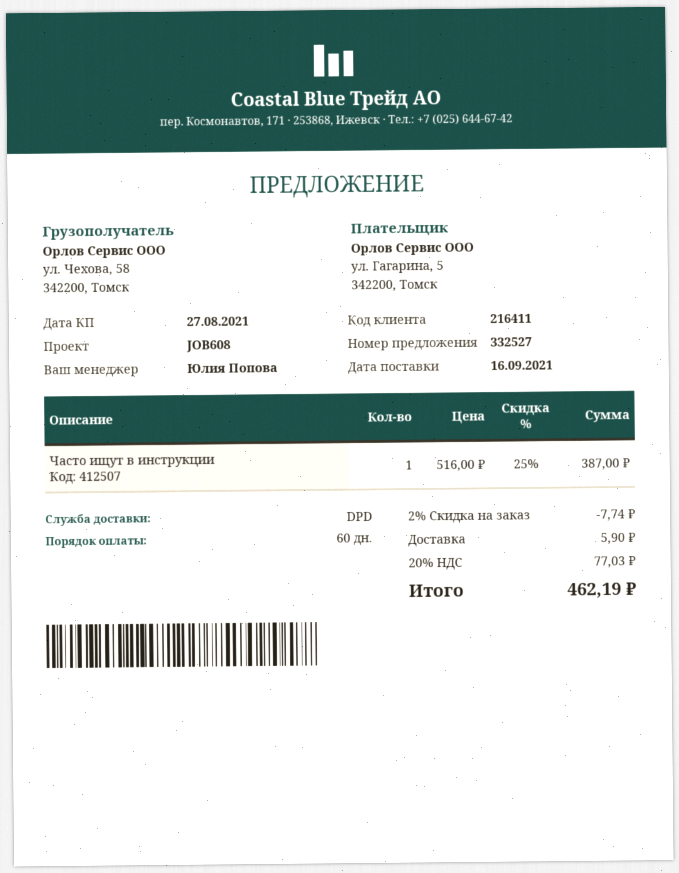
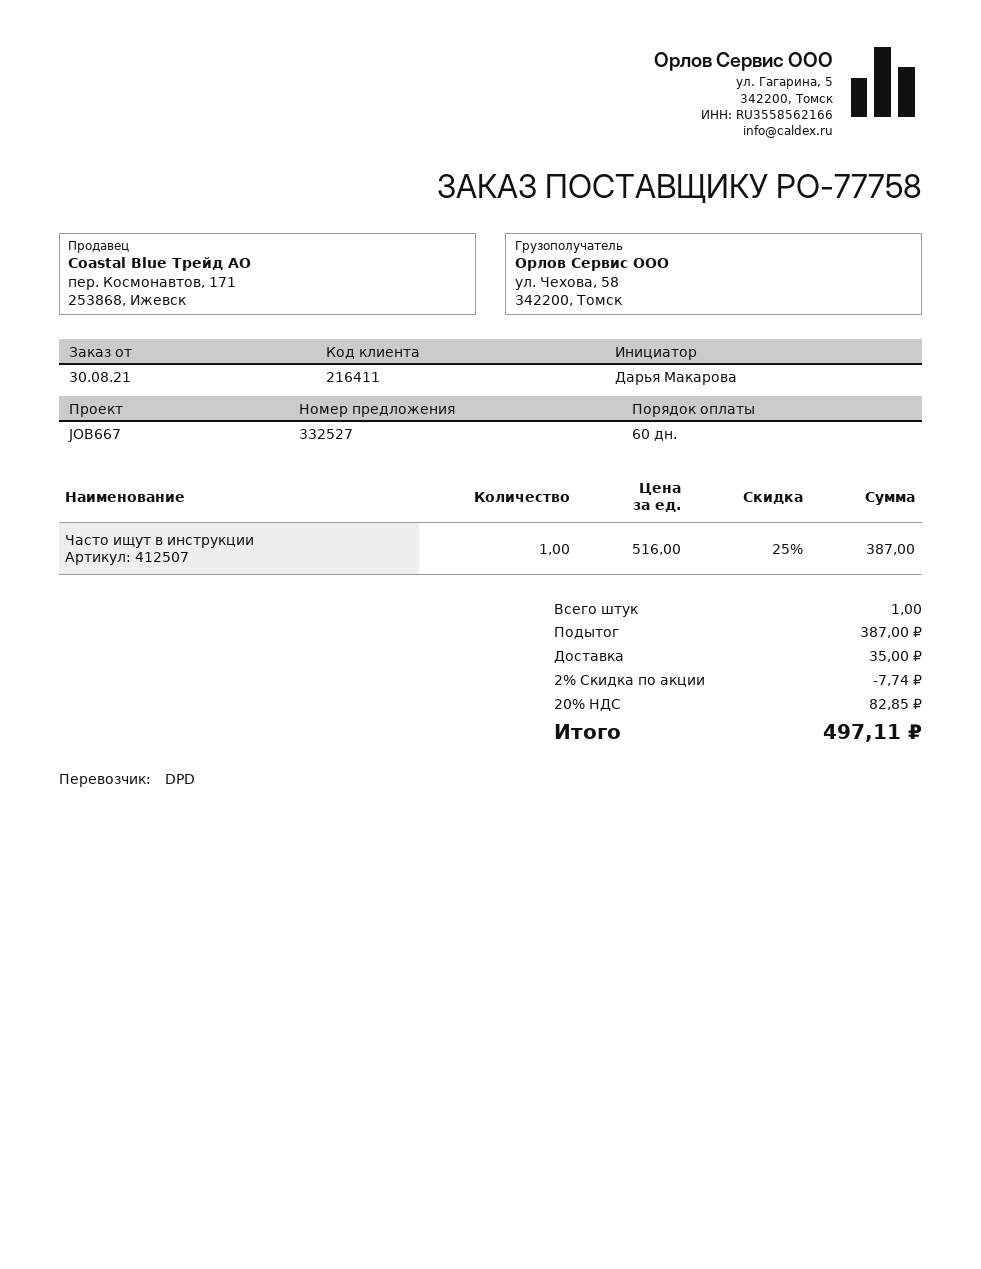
reference: JOB608 -> JOB667
shipping: 5.90 -> 35.00
tax: 20% = 77.03 -> 20% = 82.85
total: 462.19 -> 497.11

